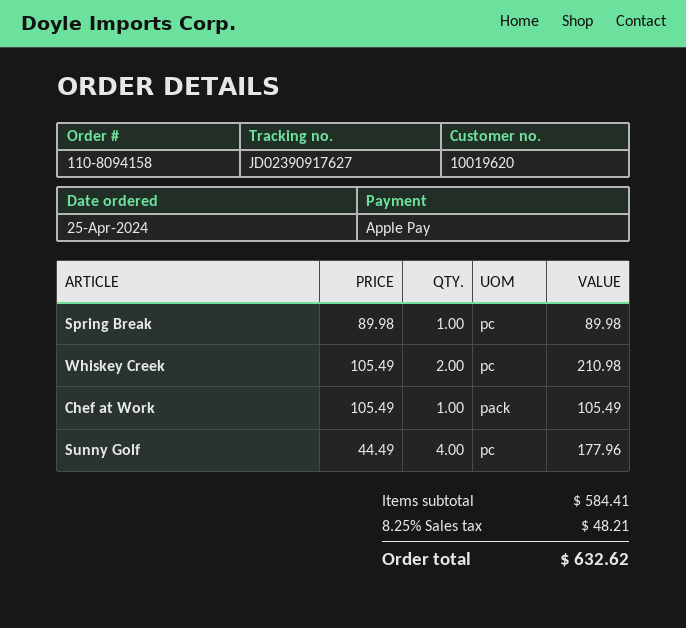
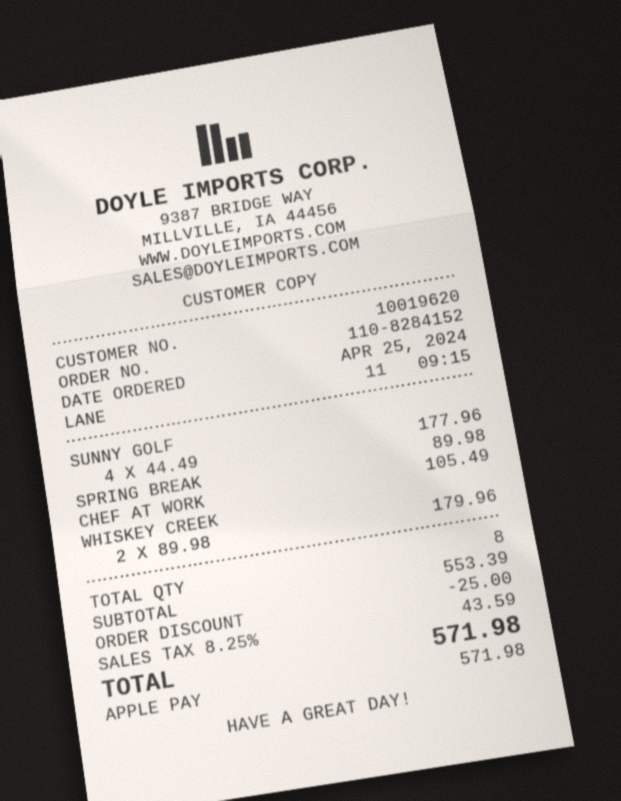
order number: 110-8094158 -> 110-8284152
Whiskey Creek: 2 x 105.49 = 210.98 -> 2 x 89.98 = 179.96
subtotal: 584.41 -> 553.39
discount: none -> 25.00
tax: 8.25% = 48.21 -> 8.25% = 43.59
total: 632.62 -> 571.98

